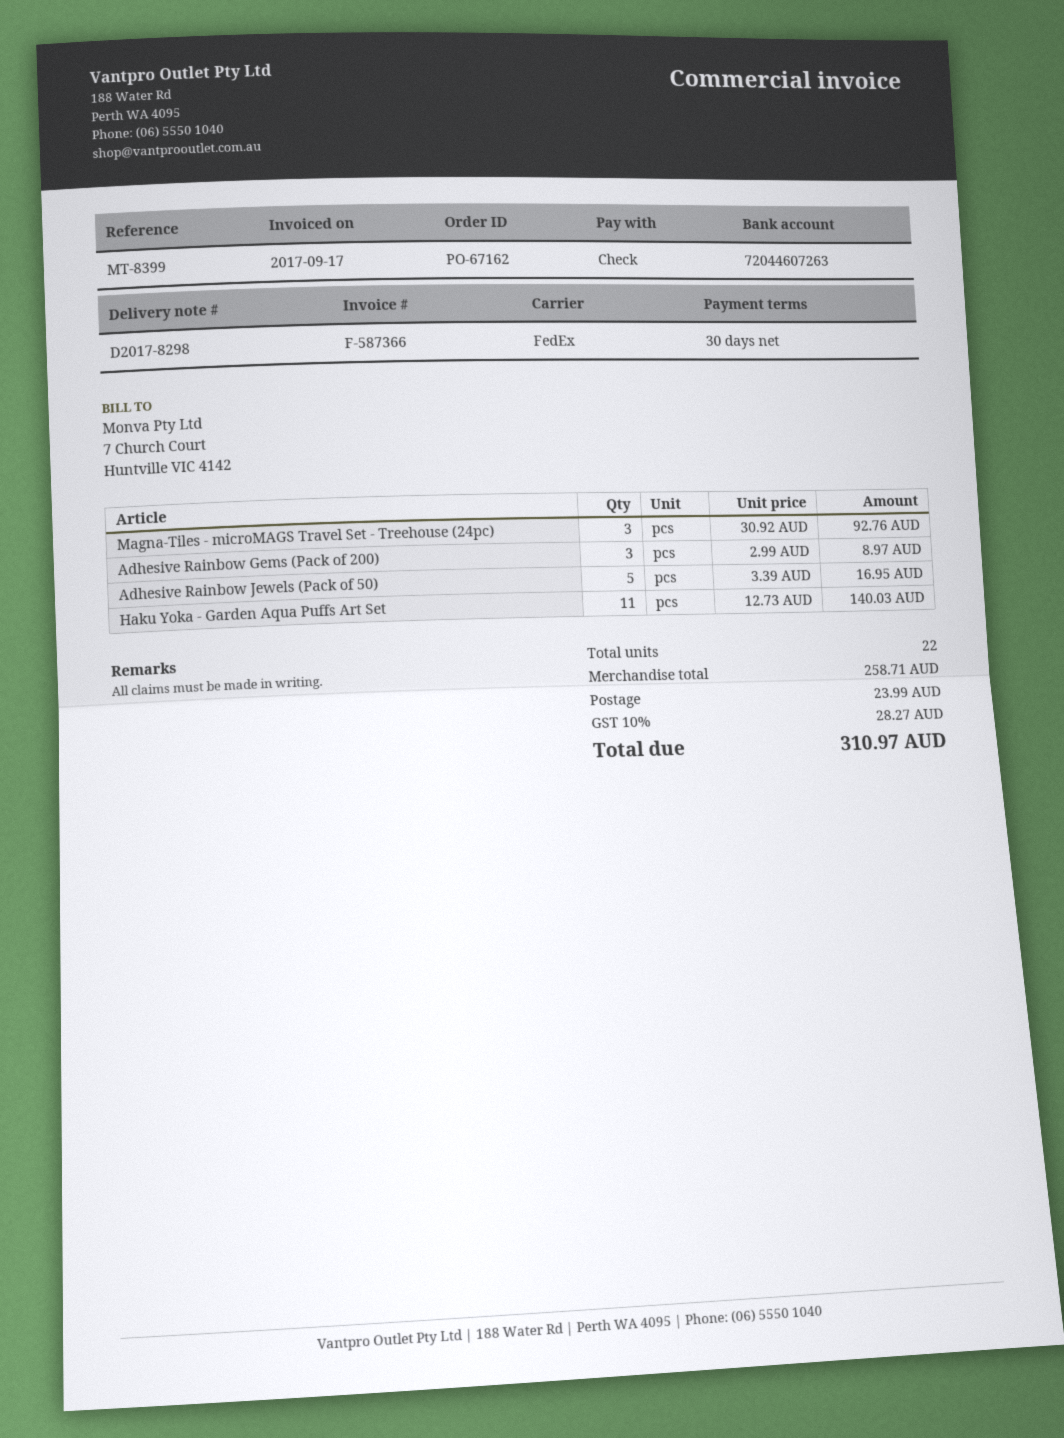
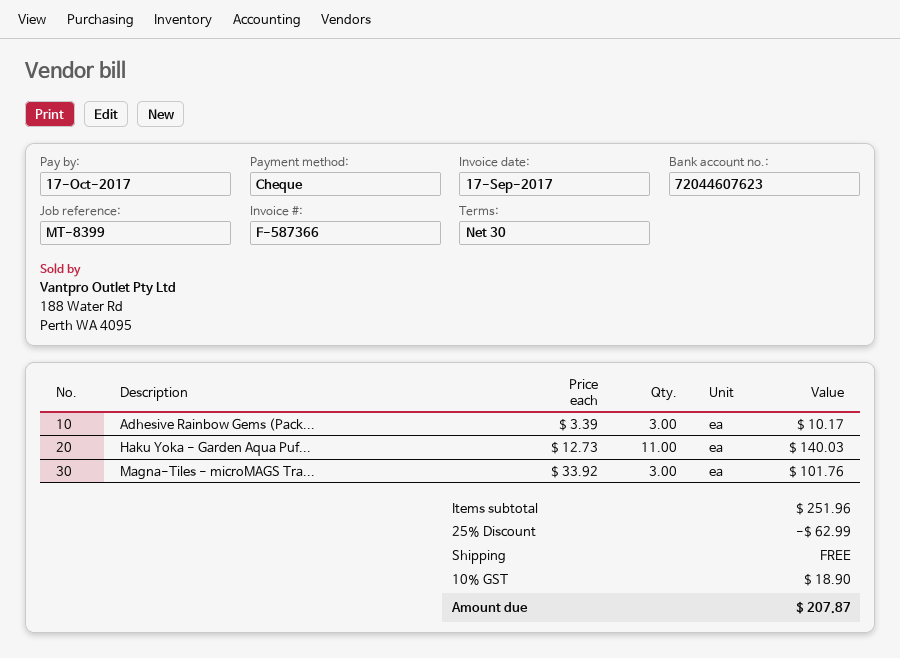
bank account: 72044607263 -> 72044607623
Magna-Tiles - microMAGS Travel Set - Treehouse (24pc): 3 x 30.92 = 92.76 -> 3 x 33.92 = 101.76
Adhesive Rainbow Gems (Pack of 200): 3 x 2.99 = 8.97 -> 3 x 3.39 = 10.17
Adhesive Rainbow Jewels (Pack of 50): 5 x 3.39 = 16.95 -> none
subtotal: 258.71 -> 251.96
discount: none -> 25% = 62.99
shipping: 23.99 -> 0.00
tax: 10% = 28.27 -> 10% = 18.90
total: 310.97 -> 207.87

